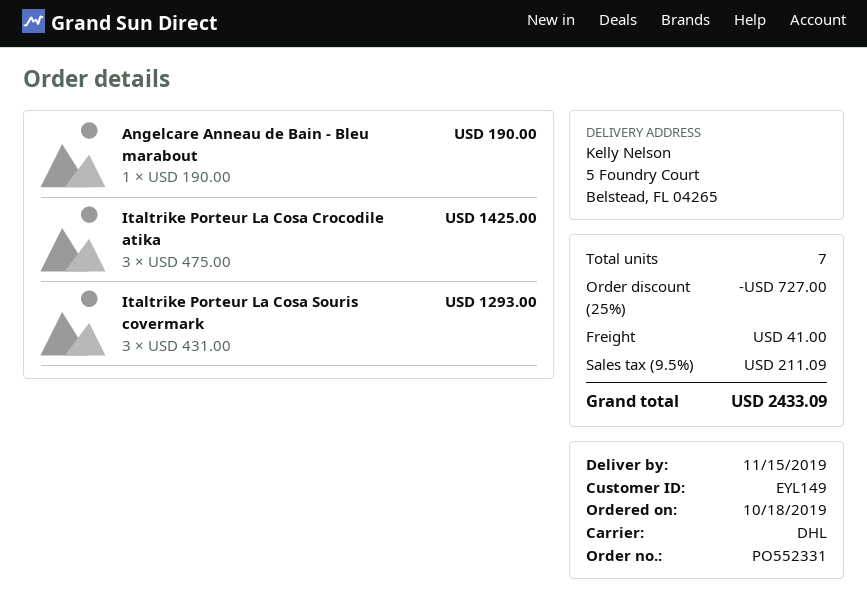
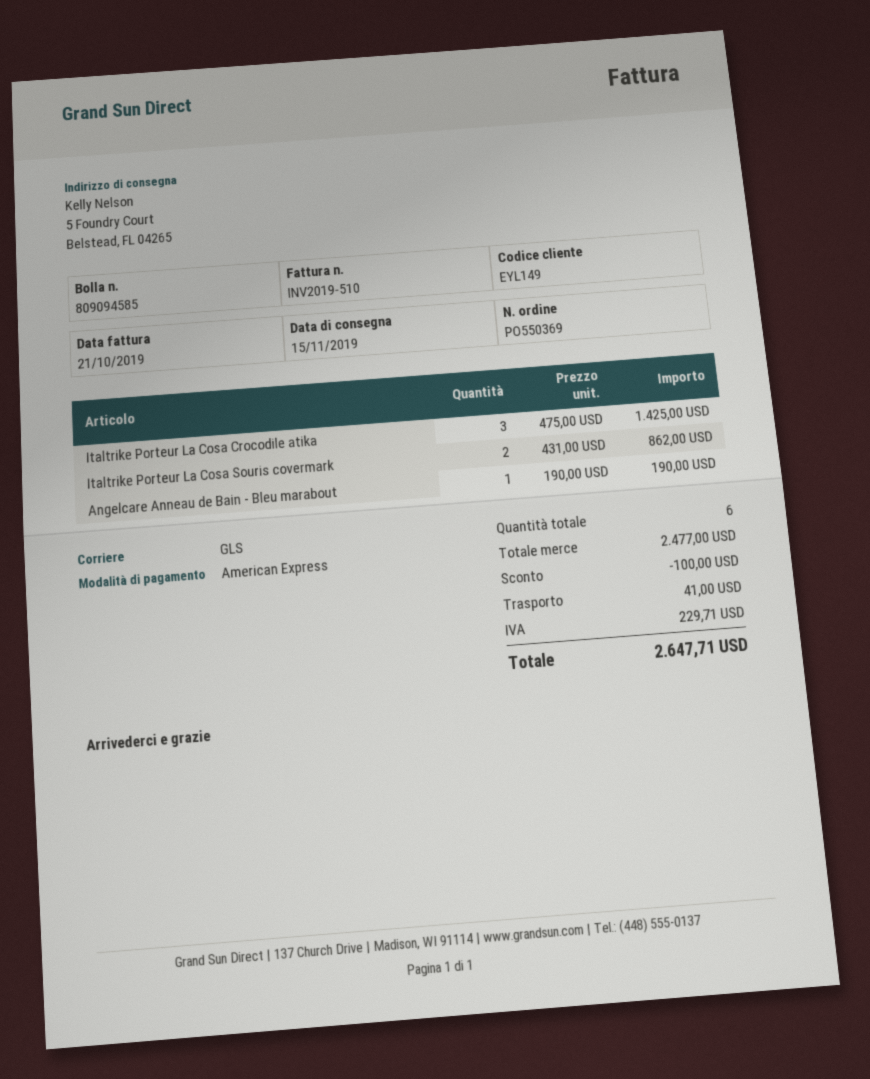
order number: PO552331 -> PO550369
shipping method: DHL -> GLS
Italtrike Porteur La Cosa Souris covermark: 3 x 431.00 = 1293.00 -> 2 x 431.00 = 862.00
total quantity: 7 -> 6
discount: 727.00 -> 100.00
tax: 211.09 -> 229.71
total: 2433.09 -> 2647.71

